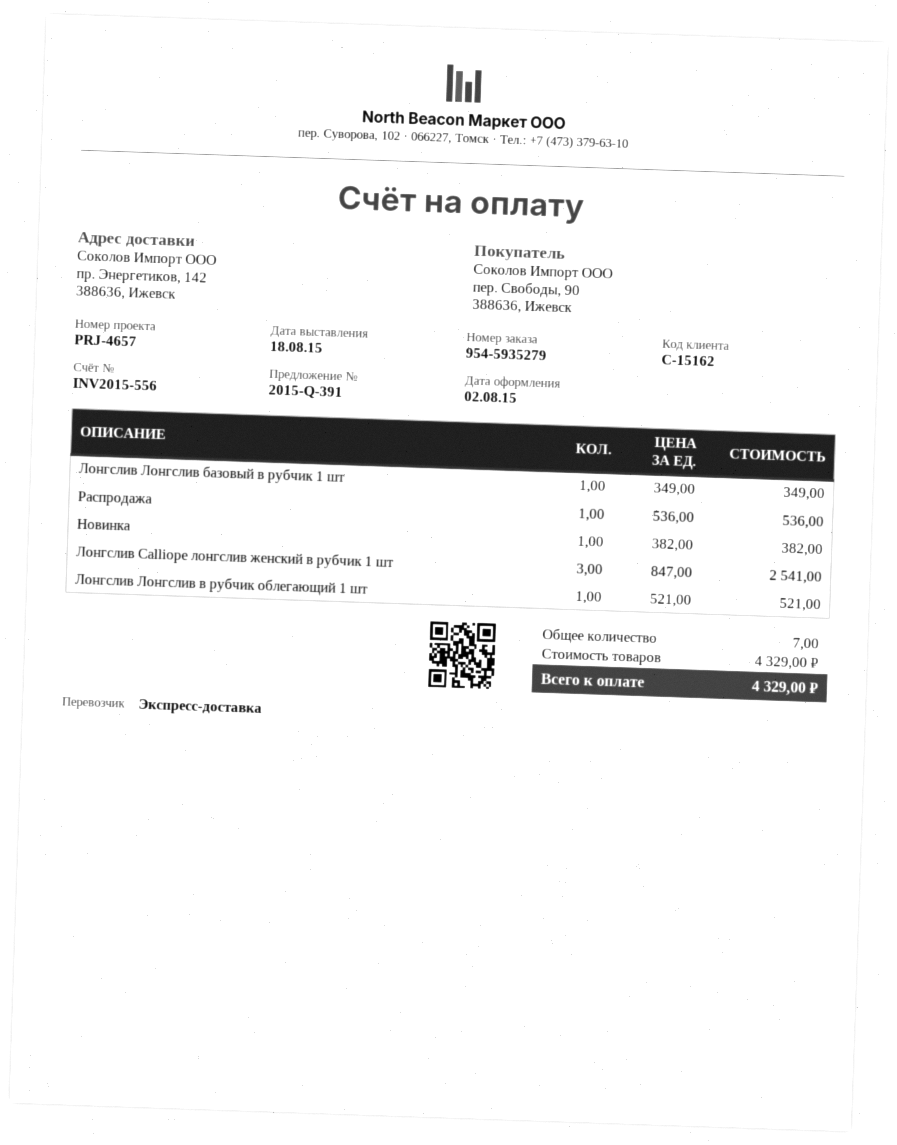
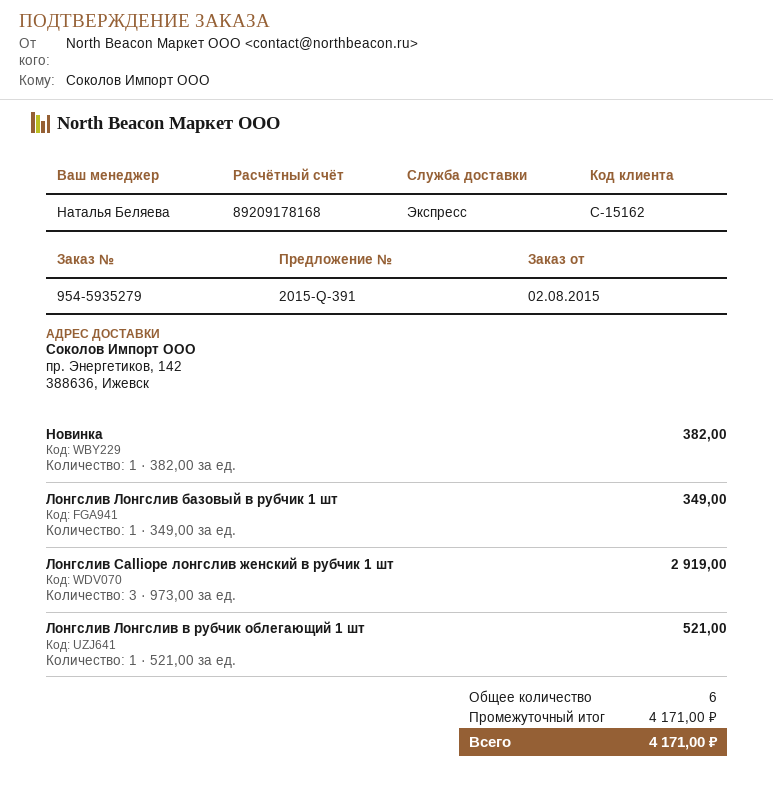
Распродажа: 1 x 536.00 = 536.00 -> none
Лонгслив Calliope лонгслив женский в рубчик 1 шт: 3 x 847.00 = 2541.00 -> 3 x 973.00 = 2919.00
total quantity: 7 -> 6
subtotal: 4329.00 -> 4171.00
total: 4329.00 -> 4171.00

